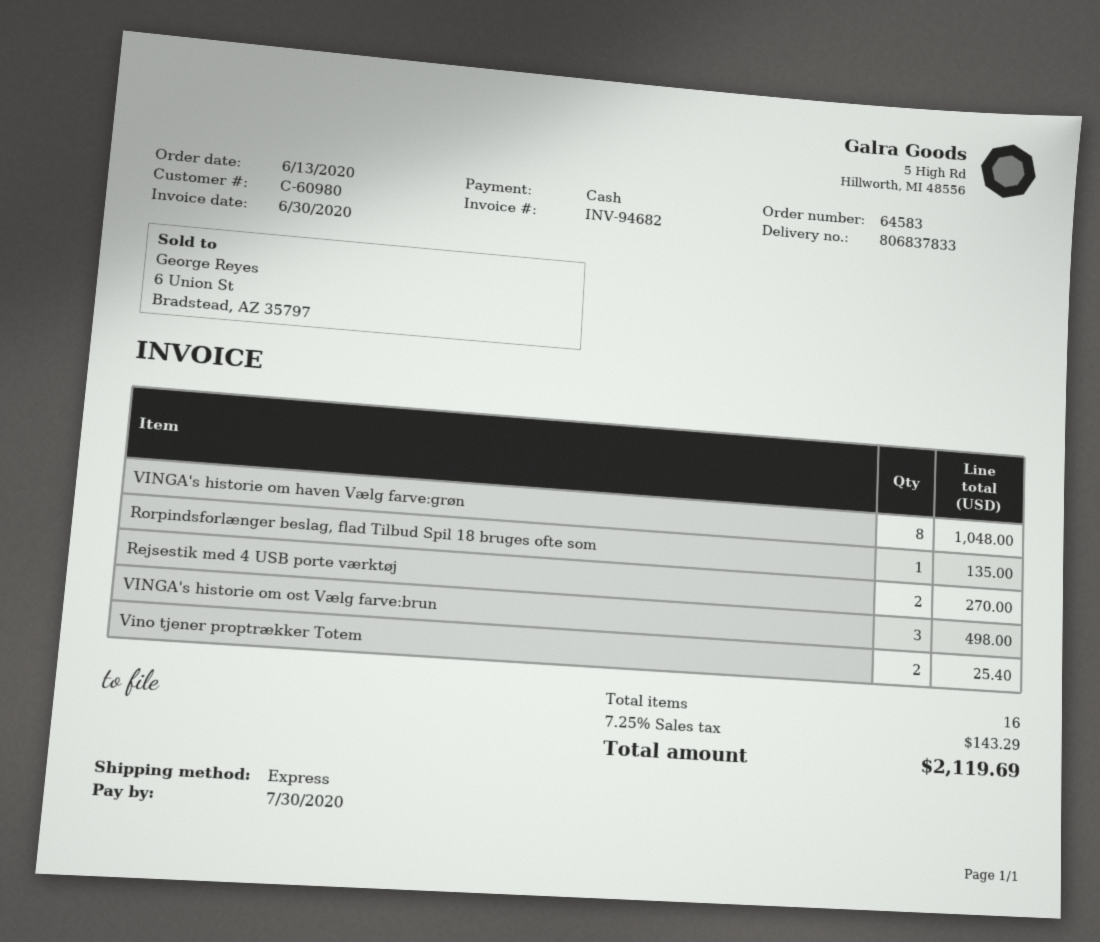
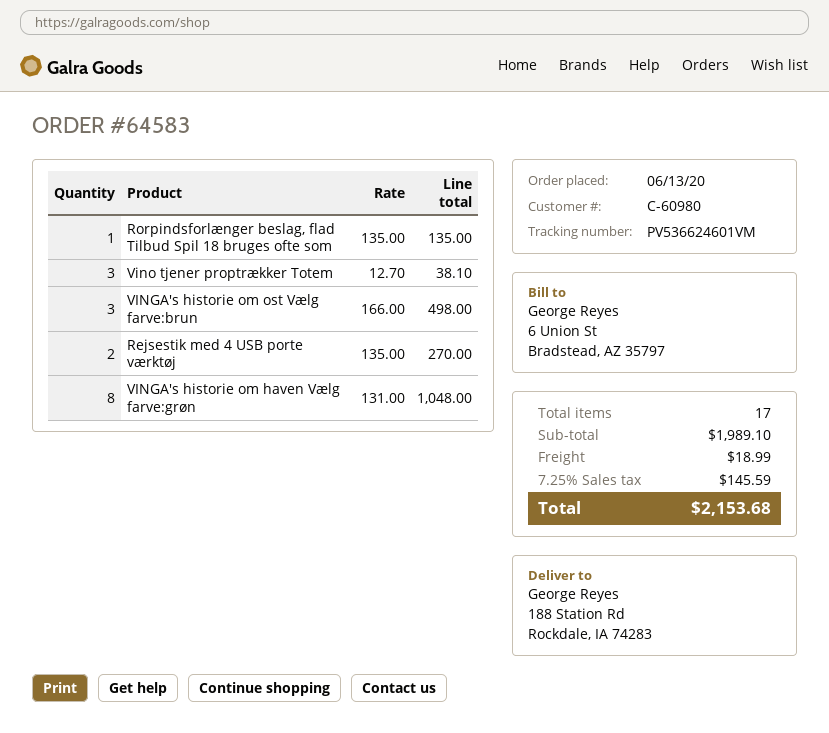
Vino tjener proptrækker Totem: 2 for 25.40 -> 3 for 38.10
total quantity: 16 -> 17
shipping: none -> 18.99
tax: 7.25% = 143.29 -> 7.25% = 145.59
total: 2119.69 -> 2153.68

